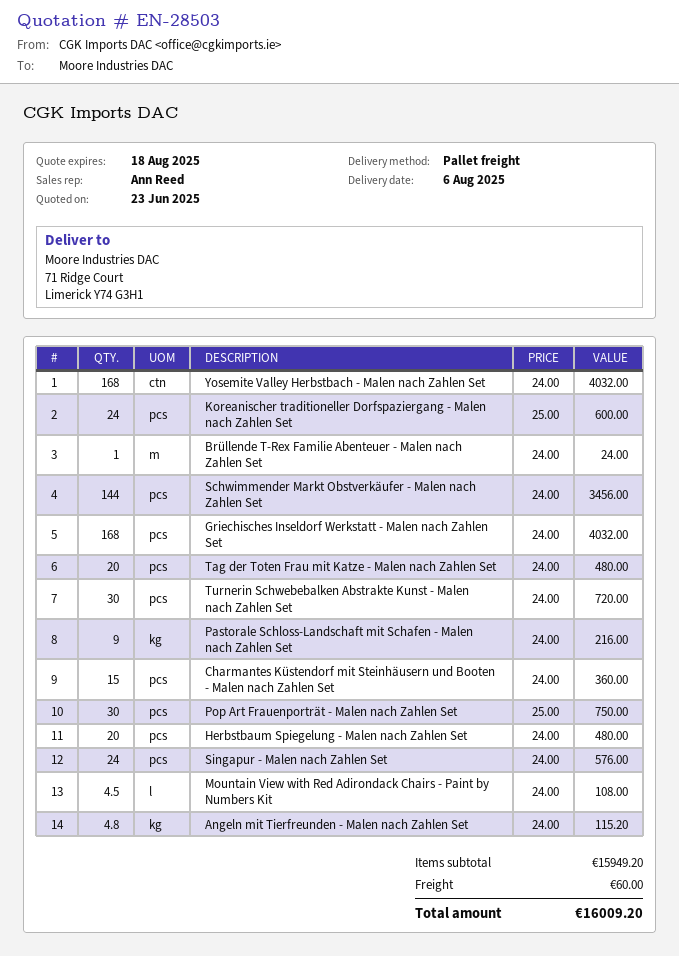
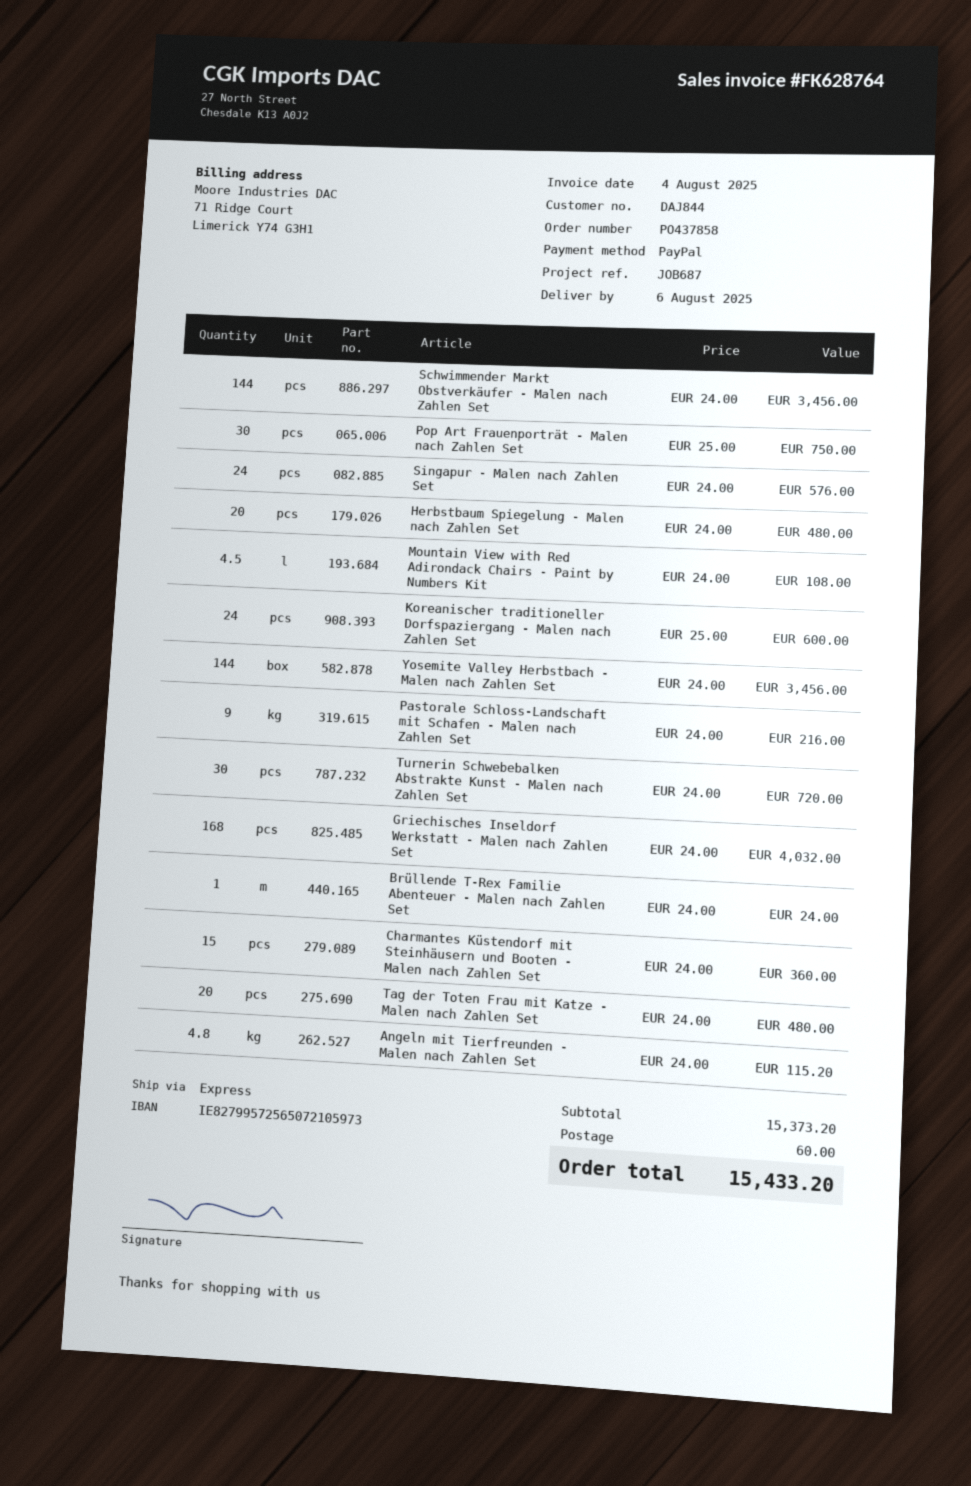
shipping method: pallet freight -> express
Yosemite Valley Herbstbach - Malen nach Zahlen Set: 168 x 24.00 = 4032.00 -> 144 x 24.00 = 3456.00
subtotal: 15949.20 -> 15373.20
total: 16009.20 -> 15433.20

